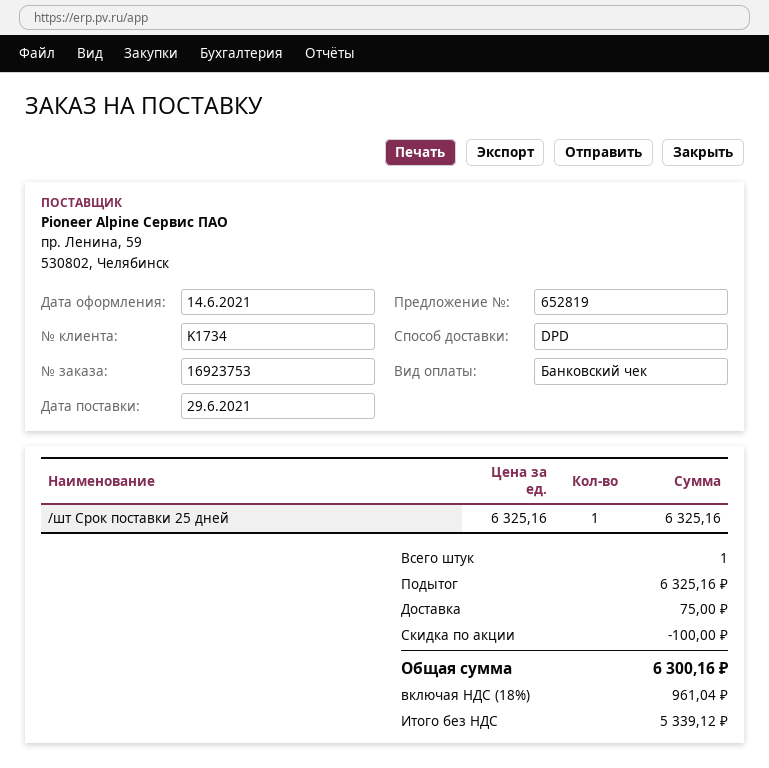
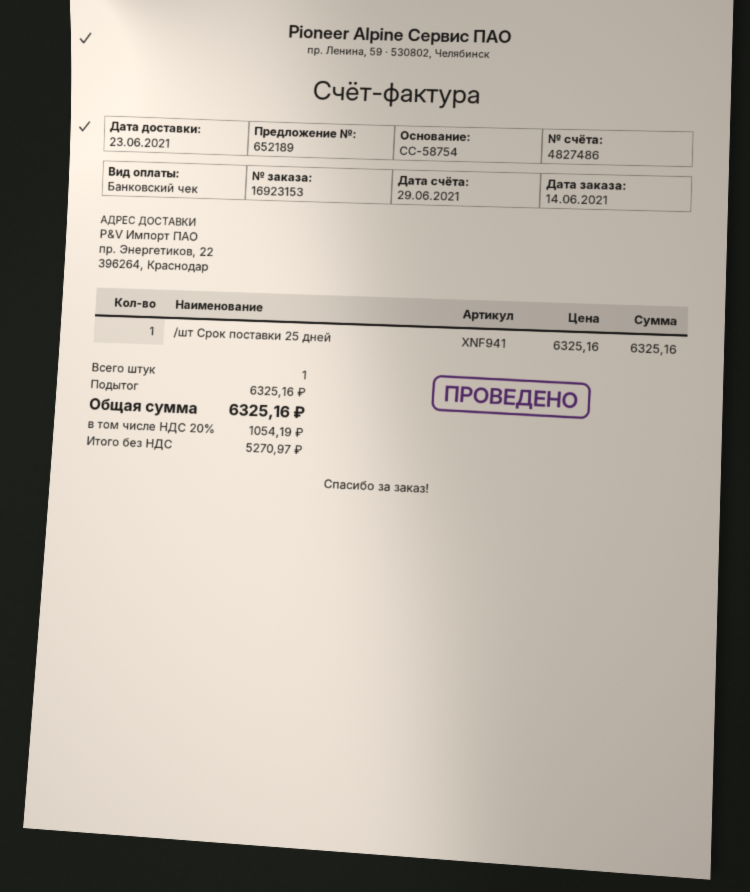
quote number: 652819 -> 652189
order number: 16923753 -> 16923153
delivery date: 2021-06-29 -> 2021-06-23
discount: 100.00 -> none
shipping: 75.00 -> none
net: 5339.12 -> 5270.97
tax: 18% = 961.04 -> 20% = 1054.19
total: 6300.16 -> 6325.16

